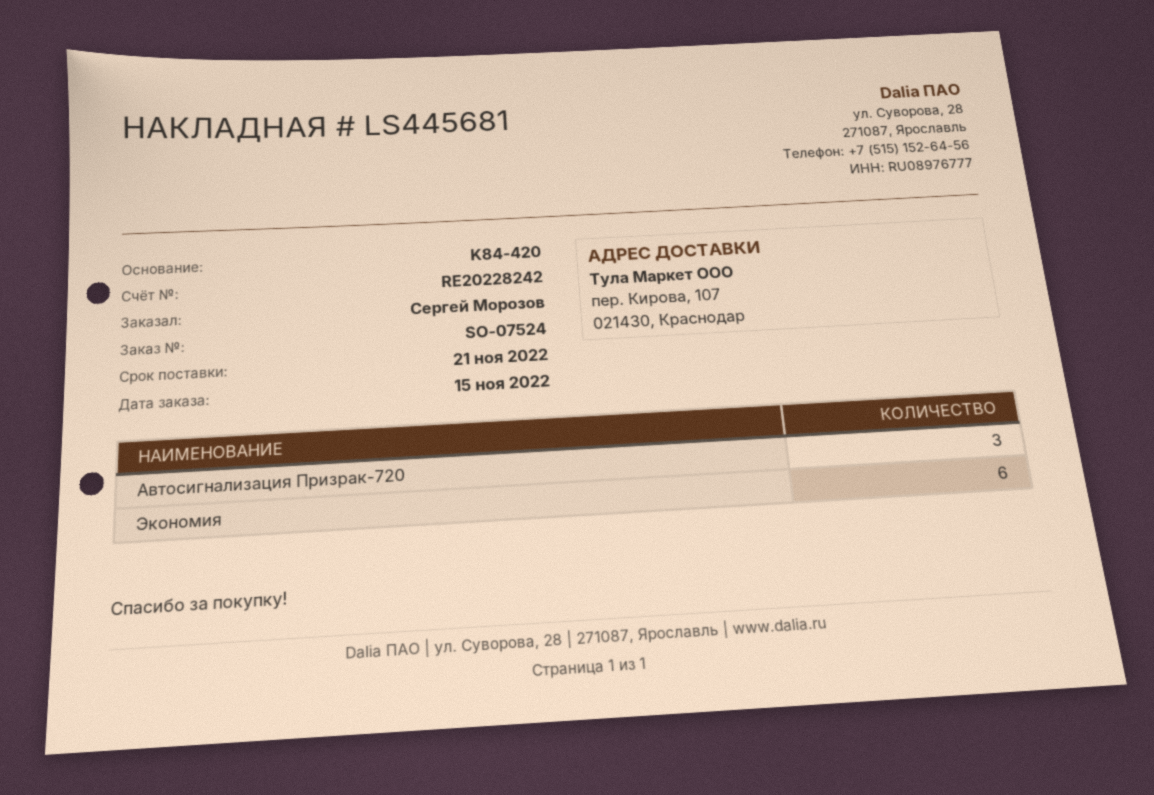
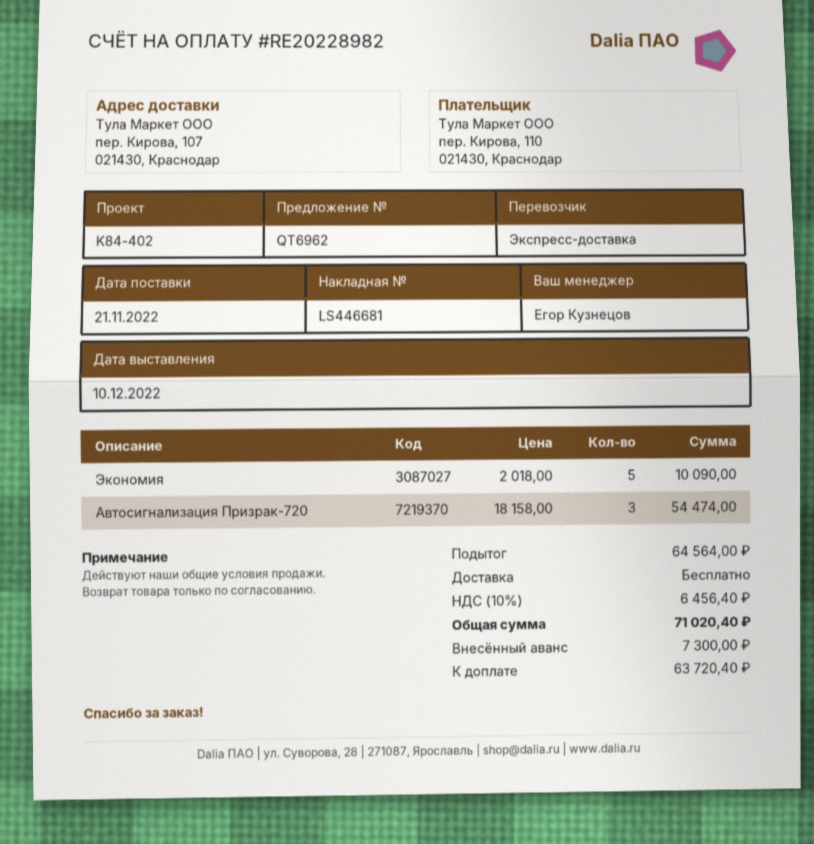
delivery note number: LS445681 -> LS446681
invoice number: RE20228242 -> RE20228982
reference: K84-420 -> K84-402
Экономия: 6 -> 5

